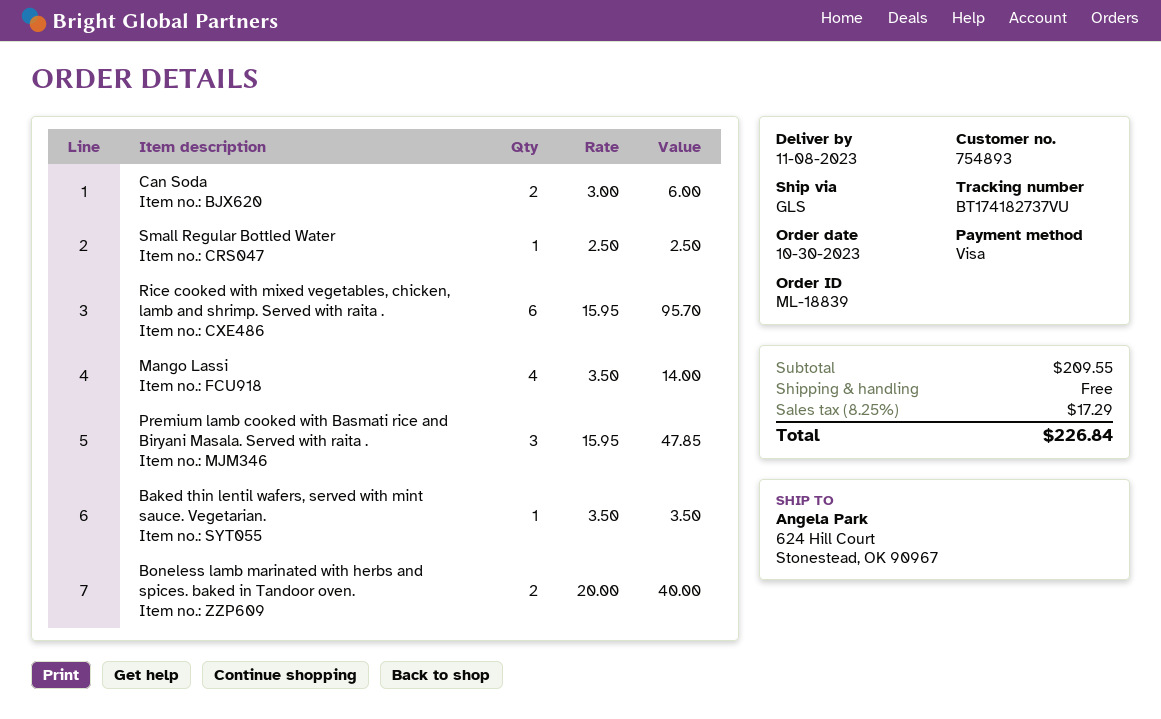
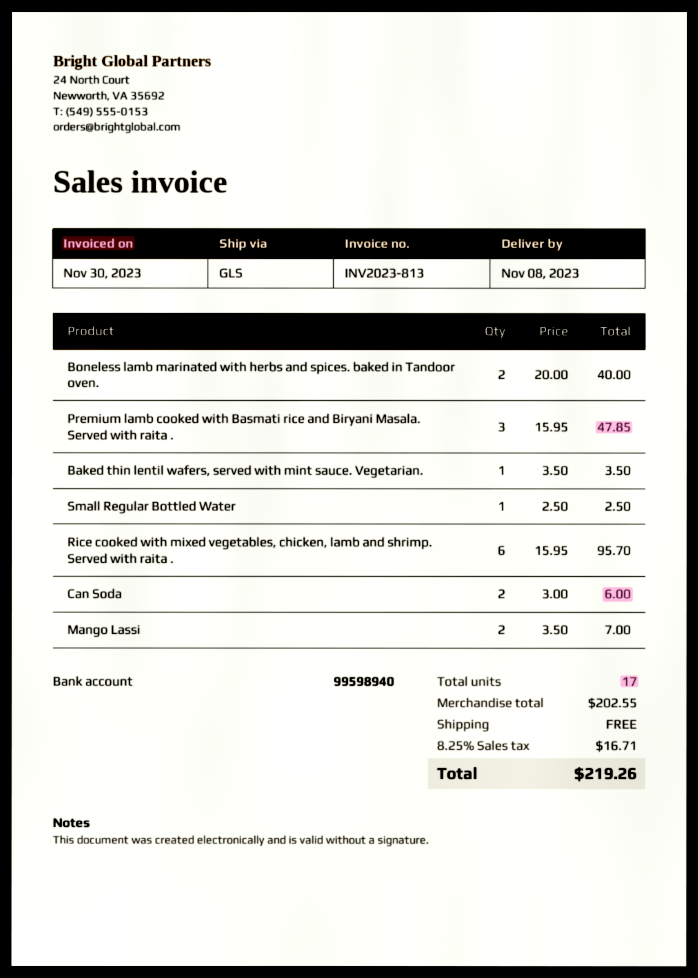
Mango Lassi: 4 x 3.50 = 14.00 -> 2 x 3.50 = 7.00
subtotal: 209.55 -> 202.55
tax: 8.25% = 17.29 -> 8.25% = 16.71
total: 226.84 -> 219.26

